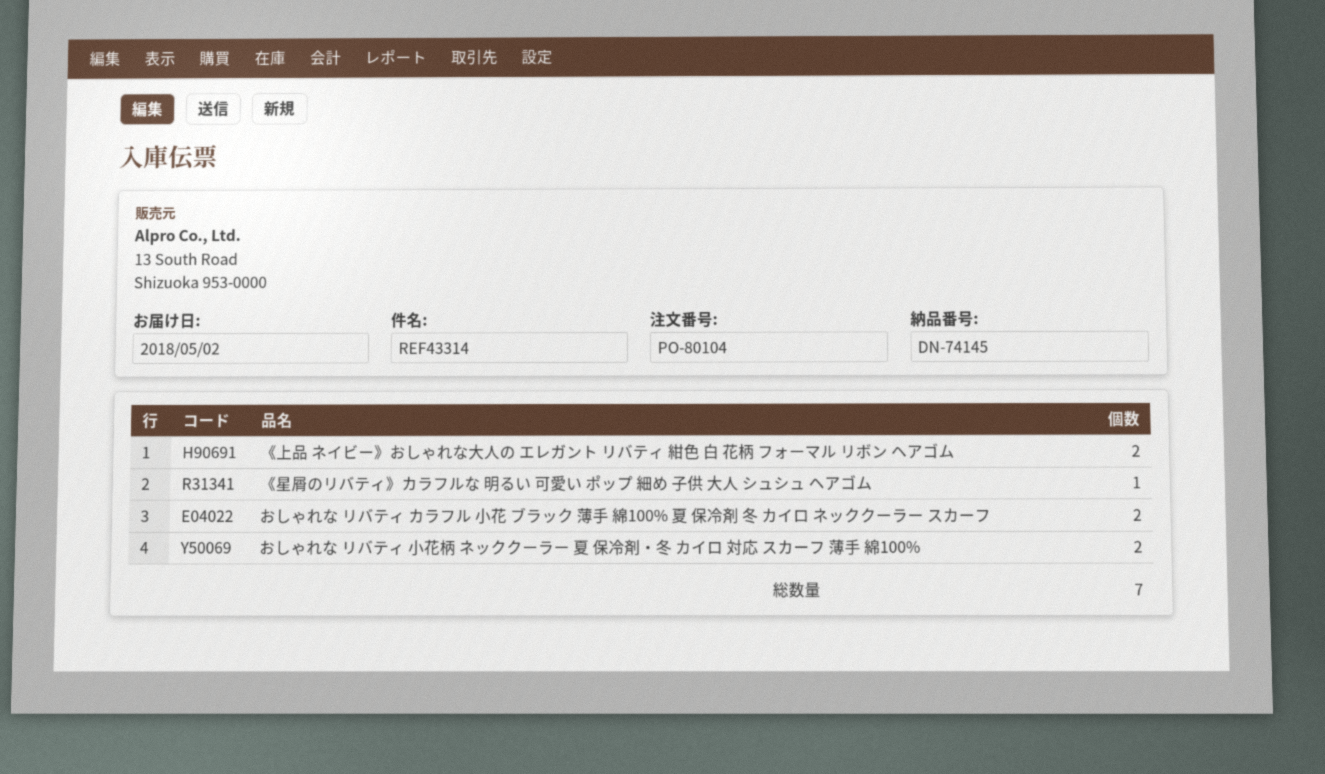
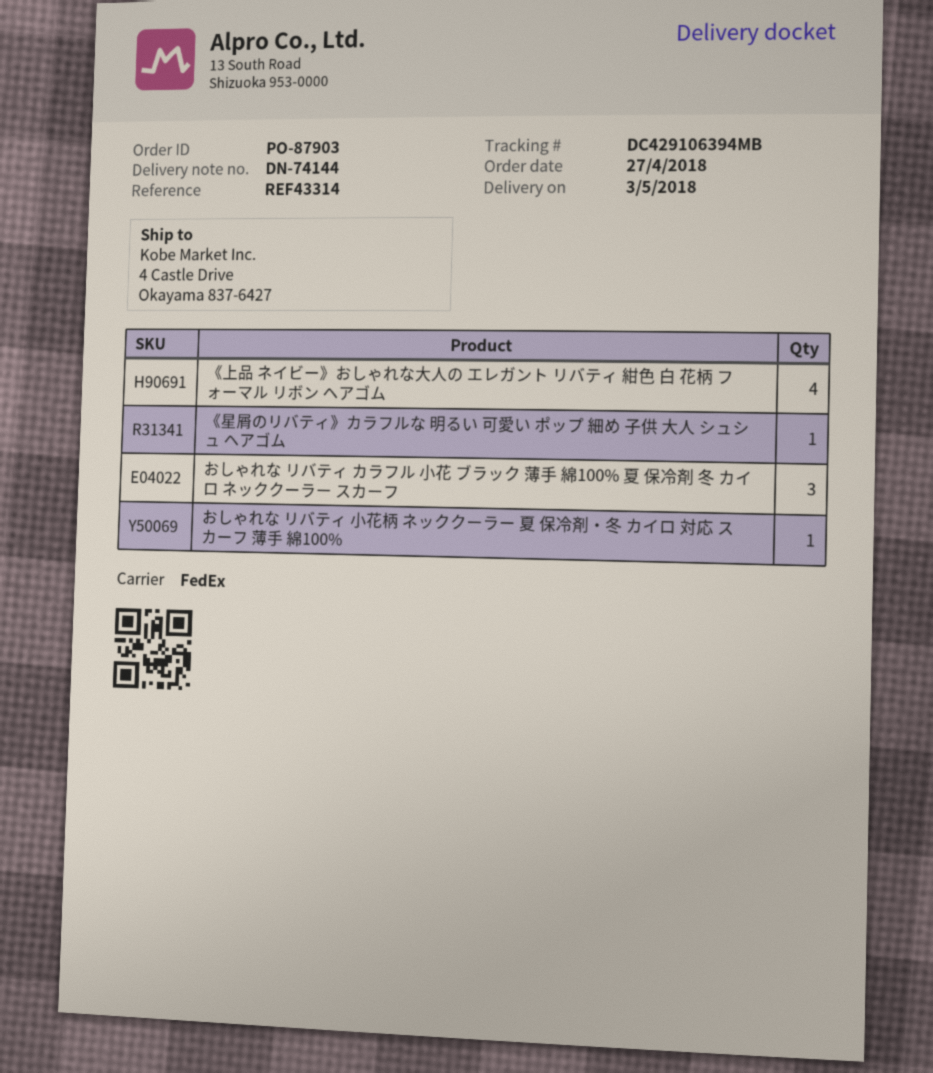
order number: PO-80104 -> PO-87903
delivery note number: DN-74145 -> DN-74144
delivery date: 2018-05-02 -> 2018-05-03
《上品 ネイビー》おしゃれな大人の エレガント リバティ 紺色 白 花柄 フォーマル リボン ヘアゴム: 2 -> 4
おしゃれな リバティ カラフル 小花 ブラック 薄手 綿100% 夏 保冷剤 冬 カイロ ネッククーラー スカーフ: 2 -> 3
おしゃれな リバティ 小花柄 ネッククーラー 夏 保冷剤・冬 カイロ 対応 スカーフ 薄手 綿100%: 2 -> 1

